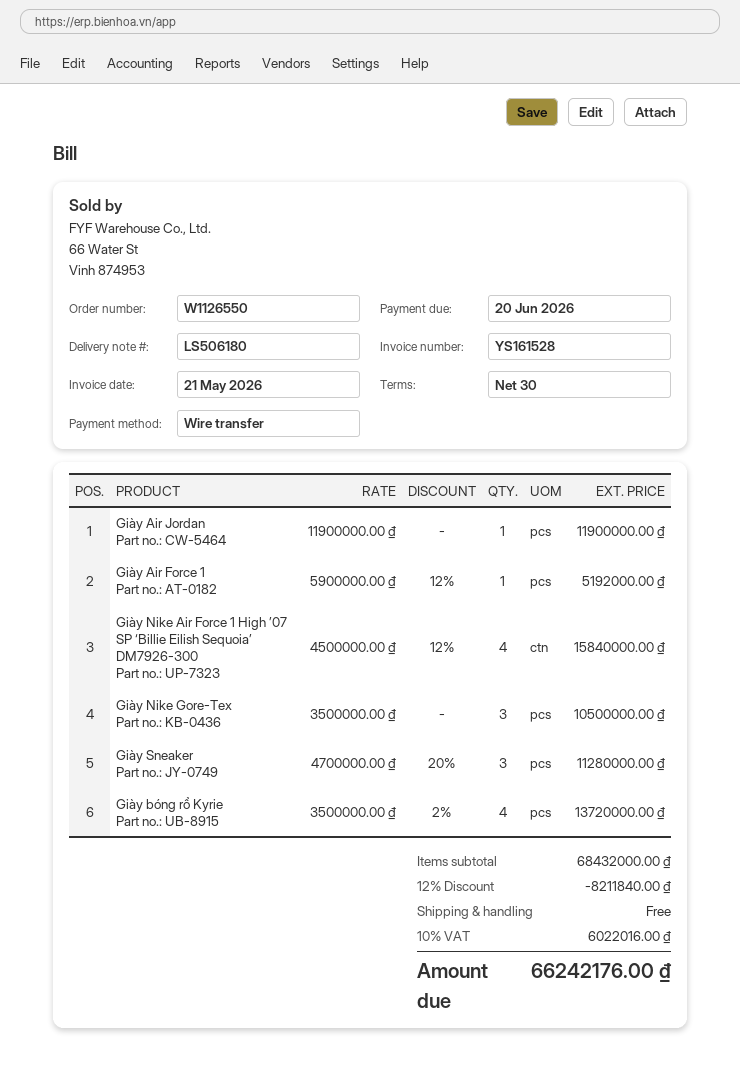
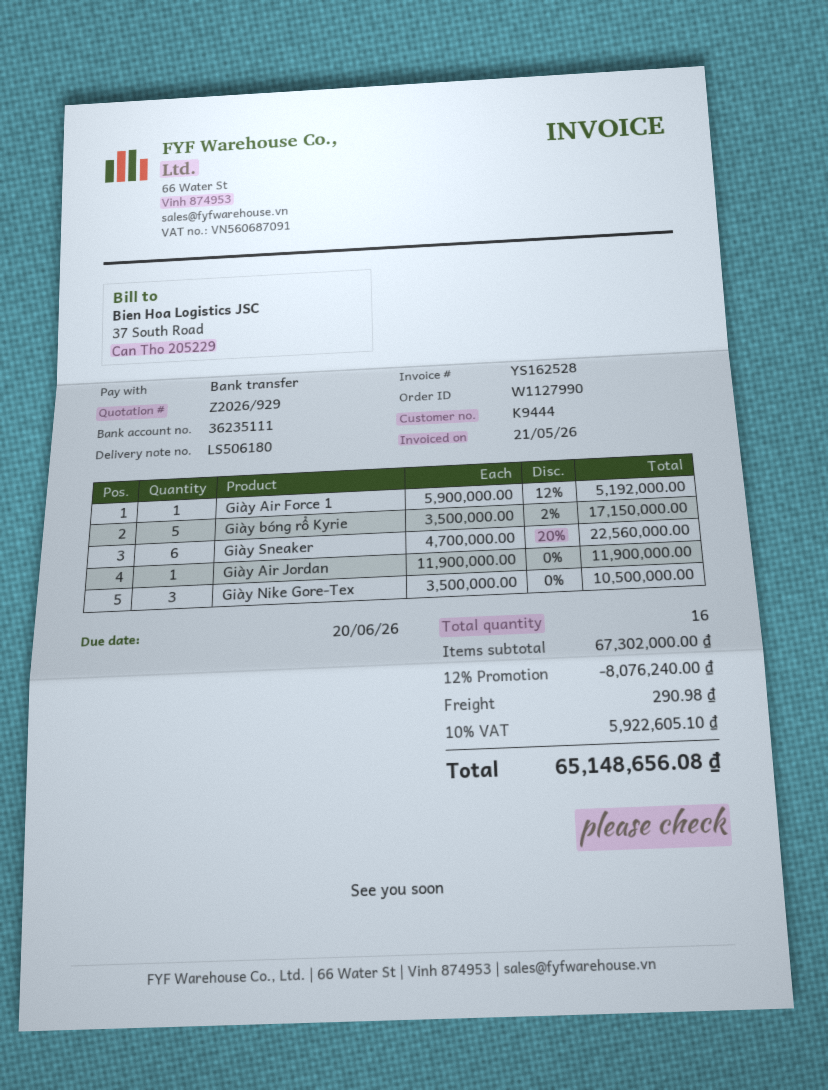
order number: W1126550 -> W1127990
invoice number: YS161528 -> YS162528
Giày Nike Air Force 1 High ’07 SP ‘Billie Eilish Sequoia’ DM7926-300: 4 x 4500000.00 - 12% = 15840000.00 -> none
Giày Sneaker: 3 x 4700000.00 - 20% = 11280000.00 -> 6 x 4700000.00 - 20% = 22560000.00
Giày bóng rổ Kyrie: 4 x 3500000.00 - 2% = 13720000.00 -> 5 x 3500000.00 - 2% = 17150000.00
subtotal: 68432000.00 -> 67302000.00
discount: 12% = 8211840.00 -> 12% = 8076240.00
shipping: 0.00 -> 290.98
tax: 10% = 6022016.00 -> 10% = 5922605.10
total: 66242176.00 -> 65148656.08

